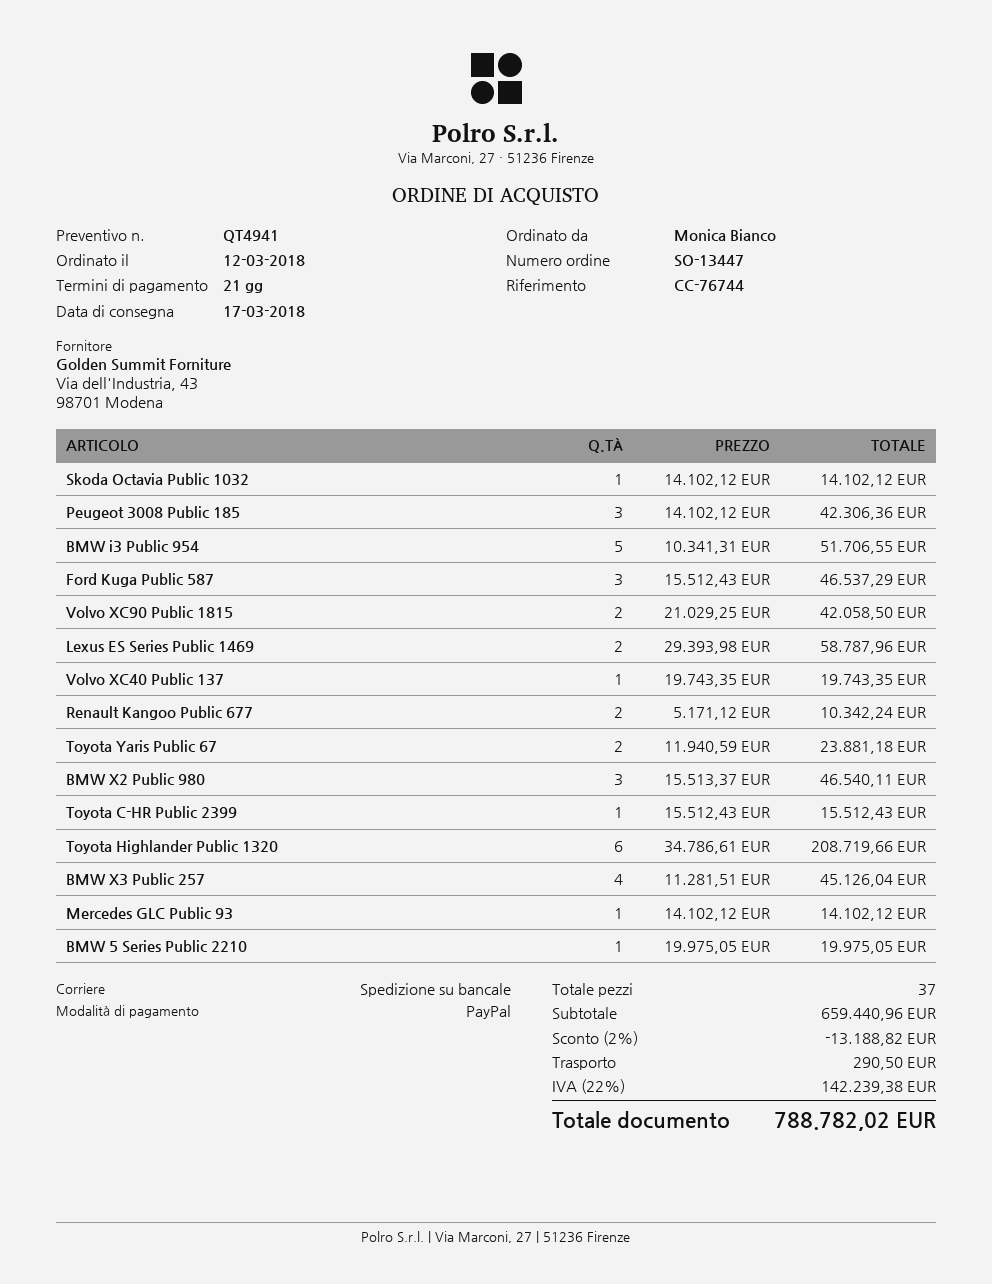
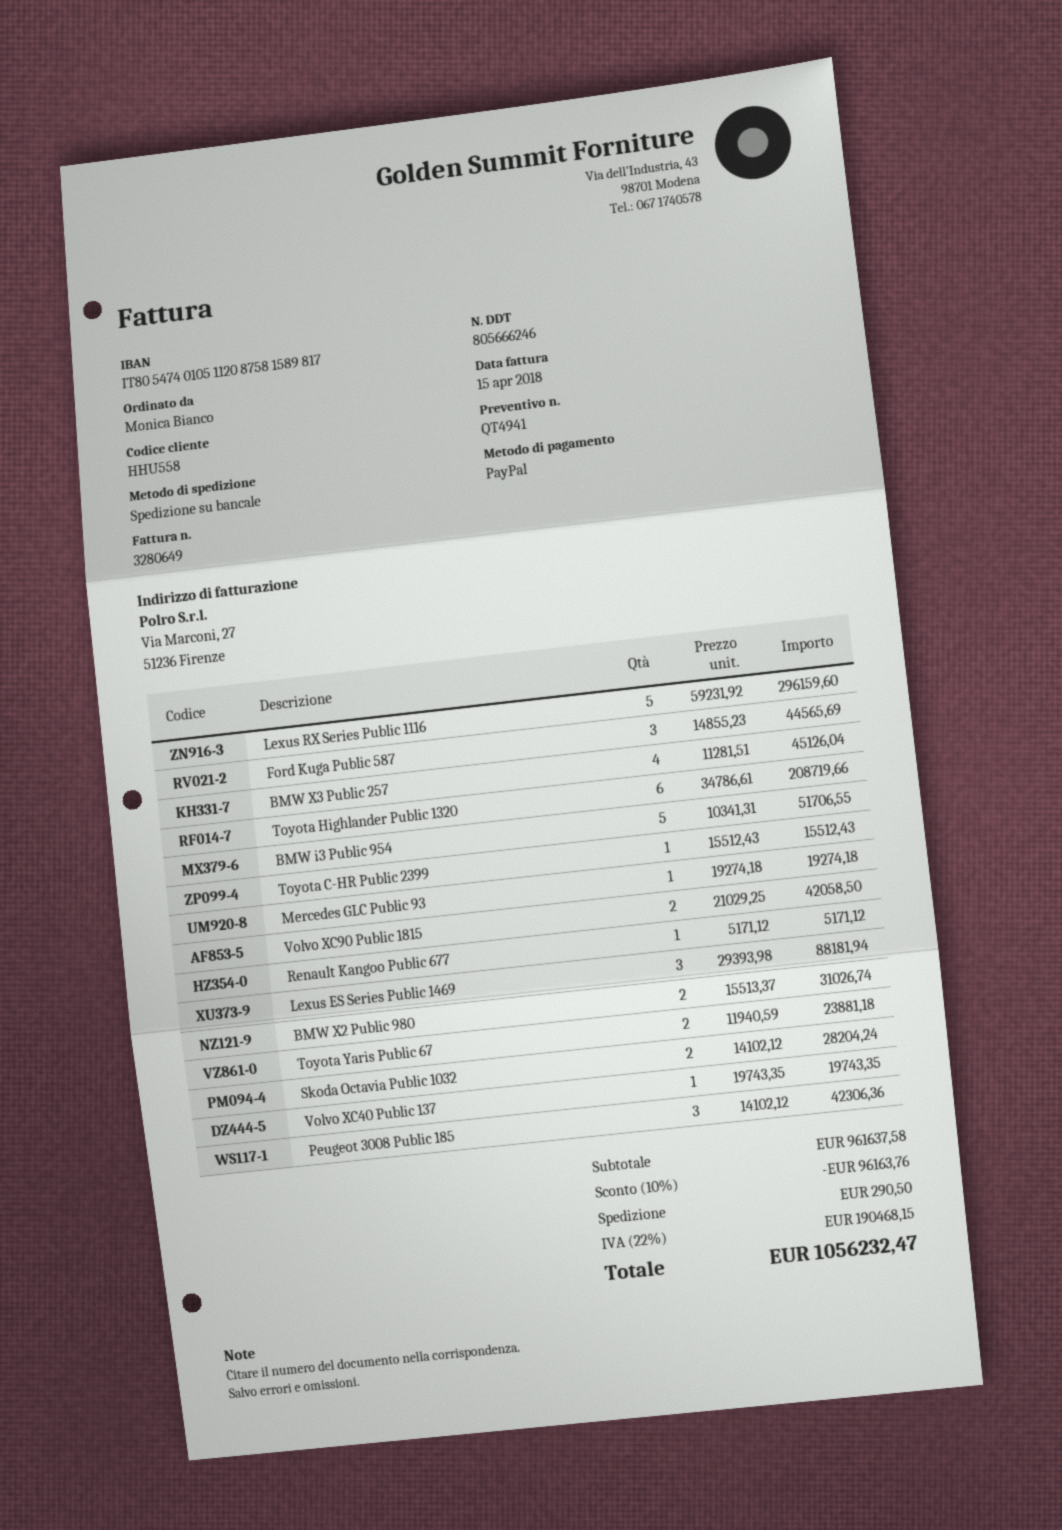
Skoda Octavia Public 1032: 1 x 14102.12 = 14102.12 -> 2 x 14102.12 = 28204.24
Ford Kuga Public 587: 3 x 15512.43 = 46537.29 -> 3 x 14855.23 = 44565.69
Lexus ES Series Public 1469: 2 x 29393.98 = 58787.96 -> 3 x 29393.98 = 88181.94
Renault Kangoo Public 677: 2 x 5171.12 = 10342.24 -> 1 x 5171.12 = 5171.12
BMW X2 Public 980: 3 x 15513.37 = 46540.11 -> 2 x 15513.37 = 31026.74
Mercedes GLC Public 93: 1 x 14102.12 = 14102.12 -> 1 x 19274.18 = 19274.18
BMW 5 Series Public 2210: 1 x 19975.05 = 19975.05 -> none
Lexus RX Series Public 1116: none -> 5 x 59231.92 = 296159.60
subtotal: 659440.96 -> 961637.58
discount: 2% = 13188.82 -> 10% = 96163.76
tax: 22% = 142239.38 -> 22% = 190468.15
total: 788782.02 -> 1056232.47

